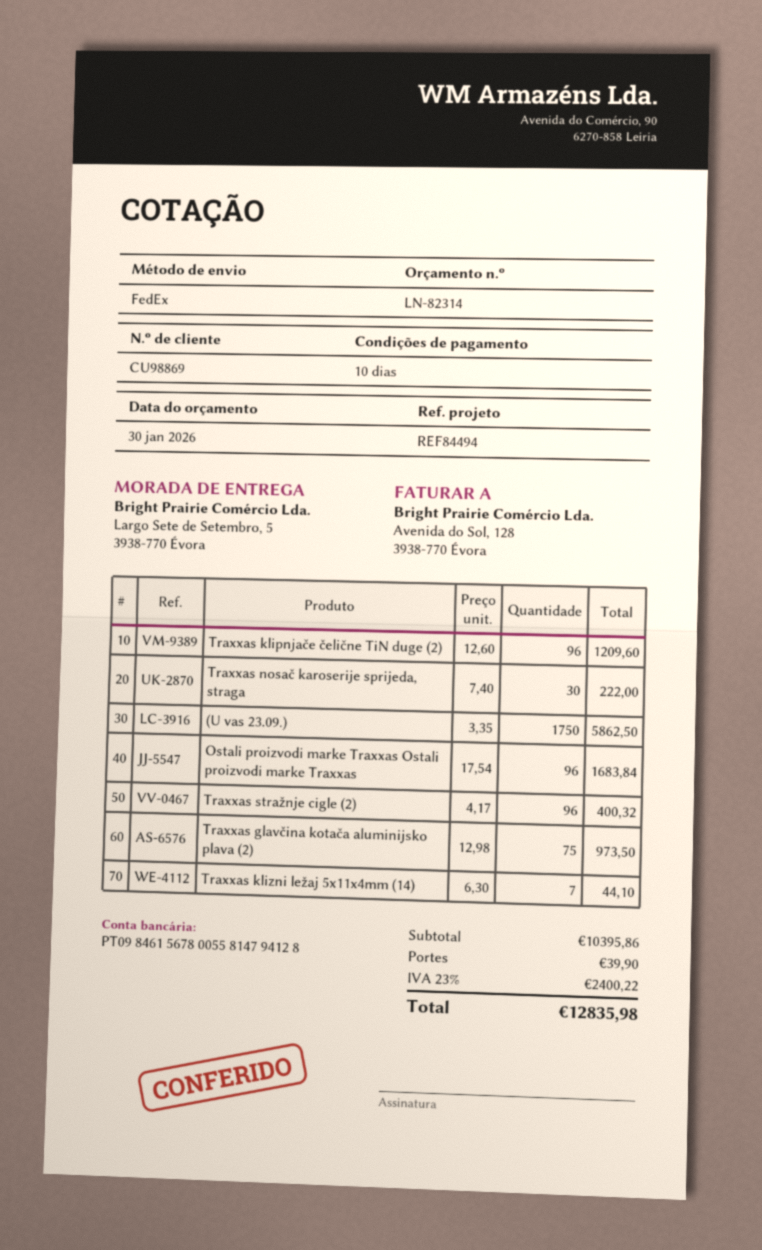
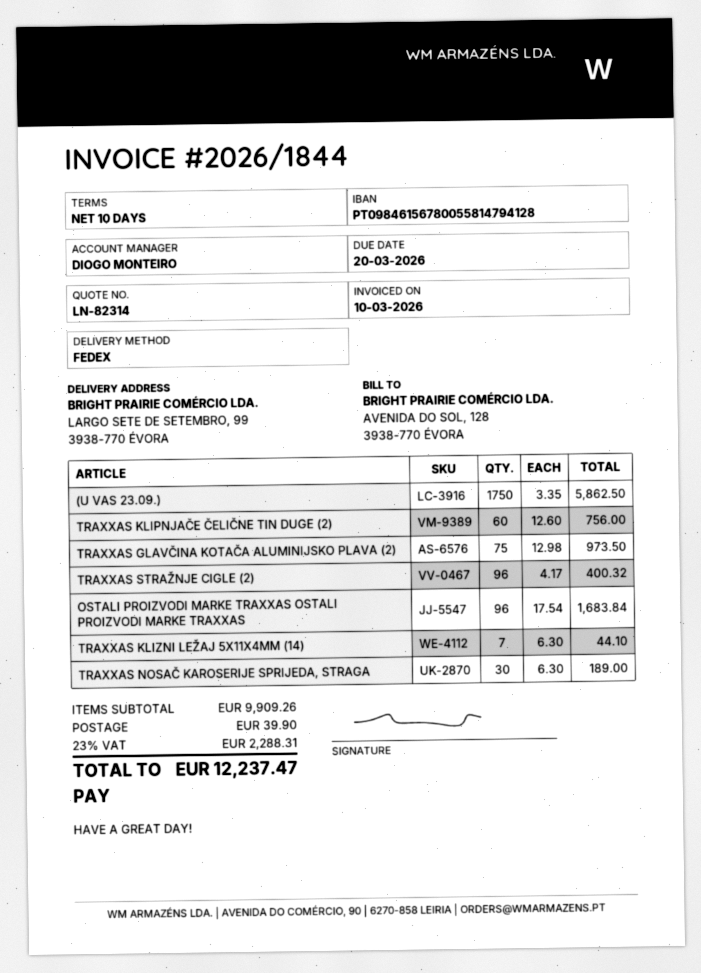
ship to: Largo Sete de Setembro, 5, 3938-770 Évora -> LARGO SETE DE SETEMBRO, 99, 3938-770 ÉVORA
Traxxas klipnjače čelične TiN duge (2): 96 x 12.60 = 1209.60 -> 60 x 12.60 = 756.00
Traxxas nosač karoserije sprijeda, straga: 30 x 7.40 = 222.00 -> 30 x 6.30 = 189.00
subtotal: 10395.86 -> 9909.26
tax: 23% = 2400.22 -> 23% = 2288.31
total: 12835.98 -> 12237.47

